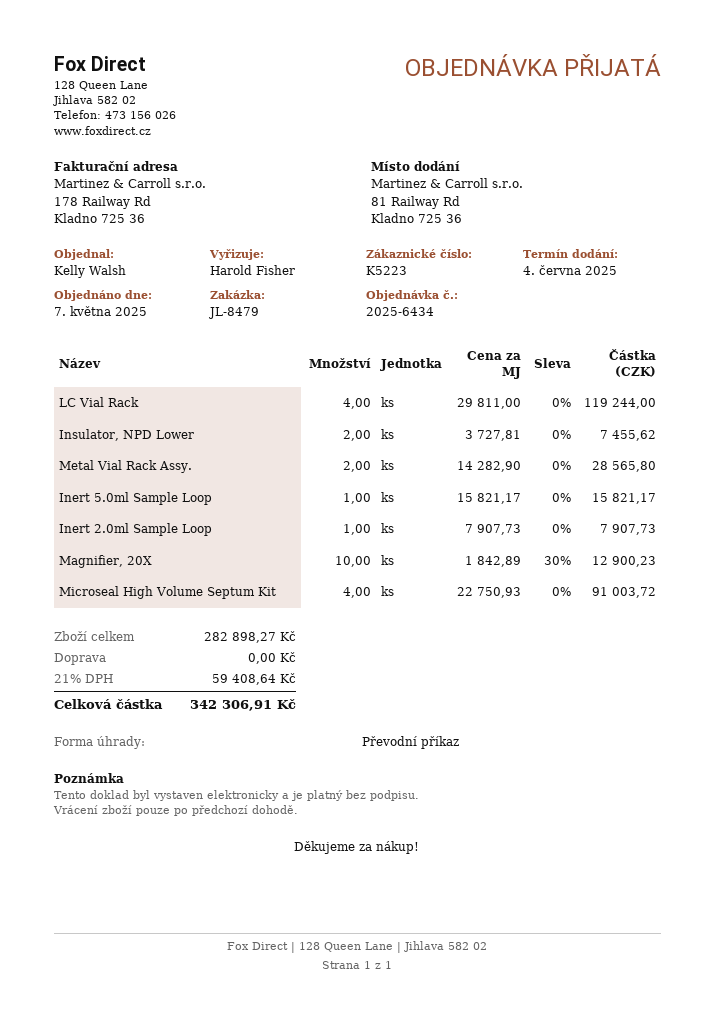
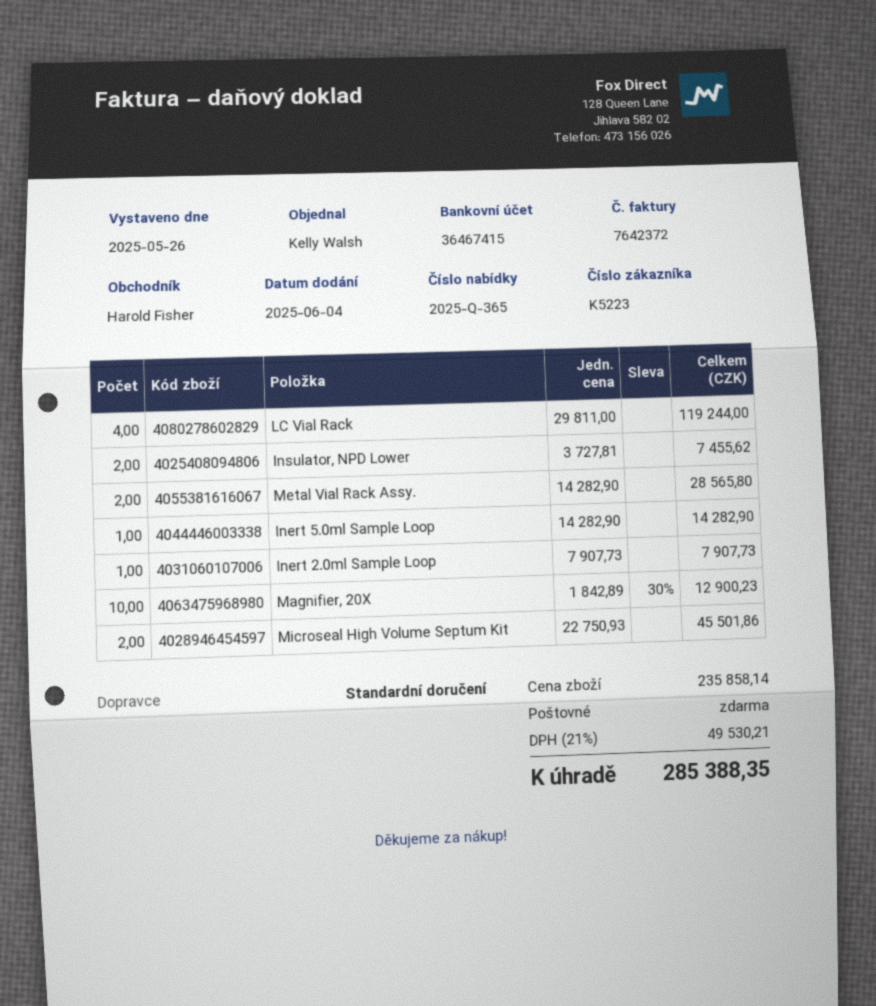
Inert 5.0ml Sample Loop: 1 x 15821.17 = 15821.17 -> 1 x 14282.90 = 14282.90
Microseal High Volume Septum Kit: 4 x 22750.93 = 91003.72 -> 2 x 22750.93 = 45501.86
subtotal: 282898.27 -> 235858.14
tax: 21% = 59408.64 -> 21% = 49530.21
total: 342306.91 -> 285388.35

